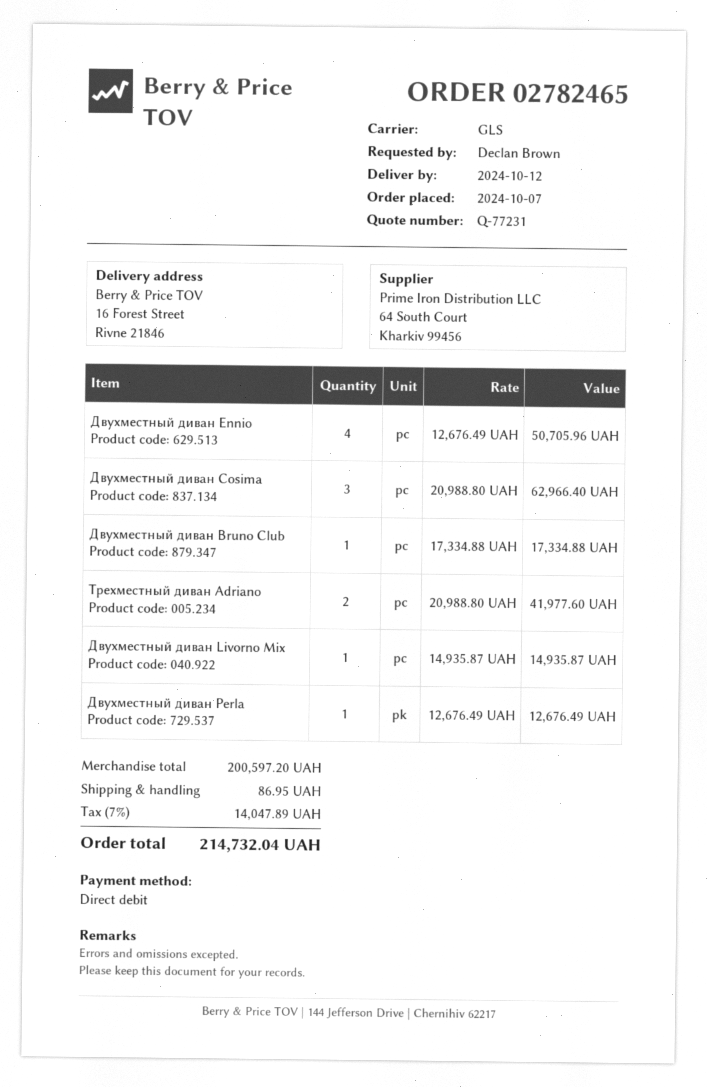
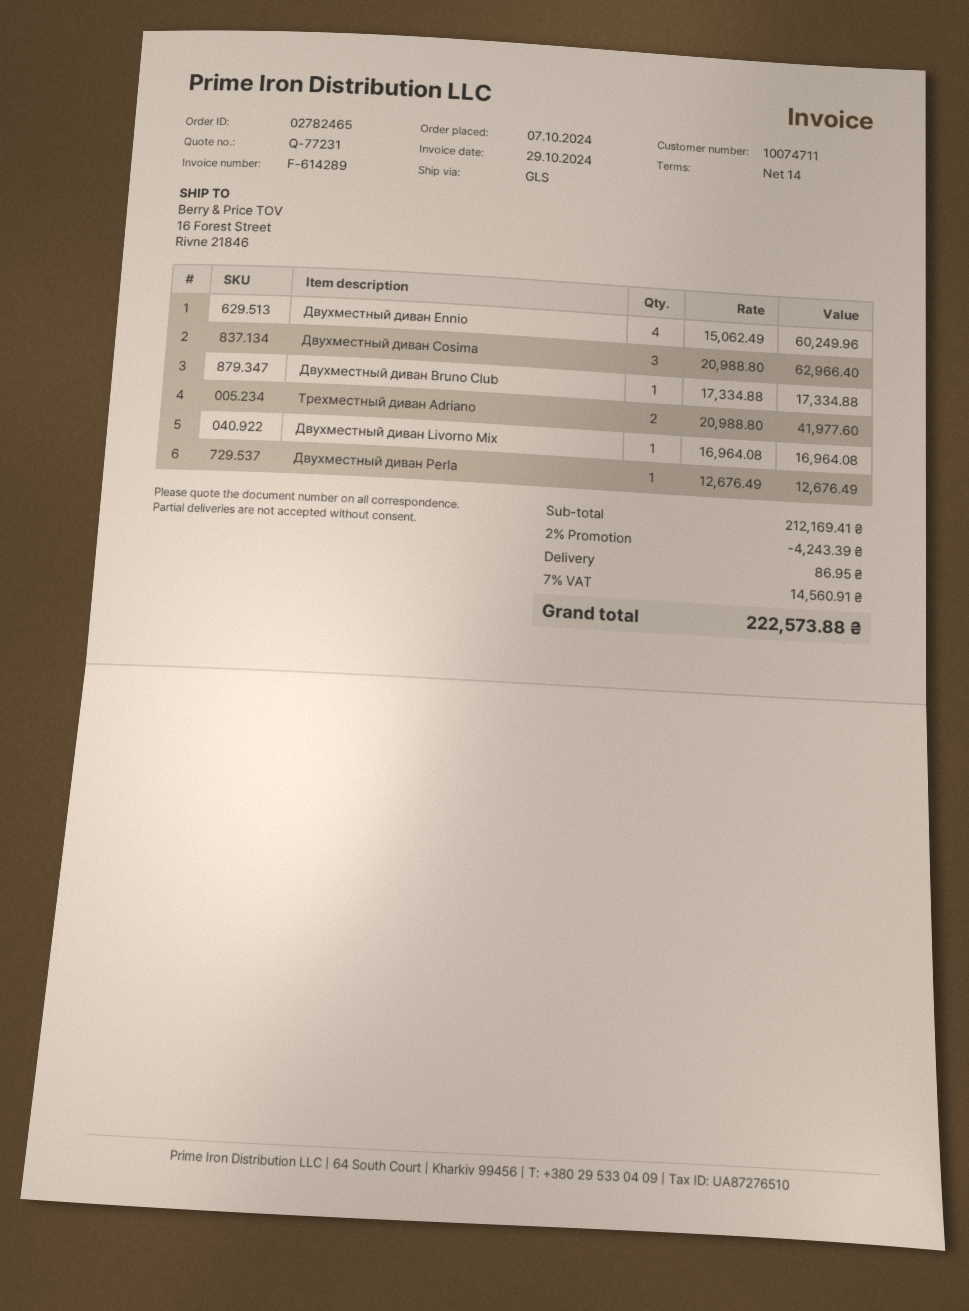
Двухместный диван Ennio: 4 x 12676.49 = 50705.96 -> 4 x 15062.49 = 60249.96
Двухместный диван Livorno Mix: 1 x 14935.87 = 14935.87 -> 1 x 16964.08 = 16964.08
subtotal: 200597.20 -> 212169.41
discount: none -> 2% = 4243.39
tax: 7% = 14047.89 -> 7% = 14560.91
total: 214732.04 -> 222573.88

